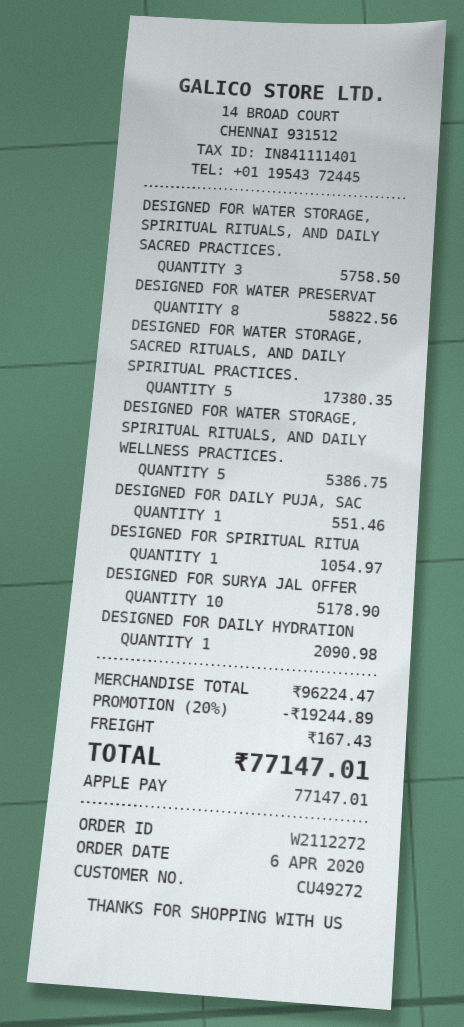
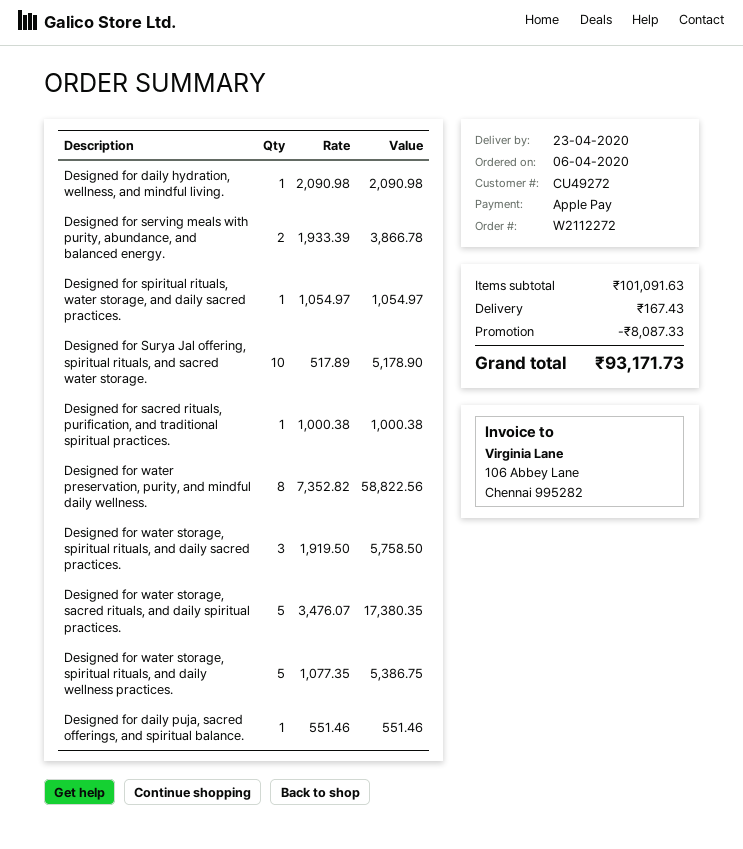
Designed for serving meals with purity, abundance, and balanced energy.: none -> 2 for 3866.78
Designed for sacred rituals, purification, and traditional spiritual practices.: none -> 1 for 1000.38
subtotal: 96224.47 -> 101091.63
discount: 19244.89 -> 8087.33
total: 77147.01 -> 93171.73

